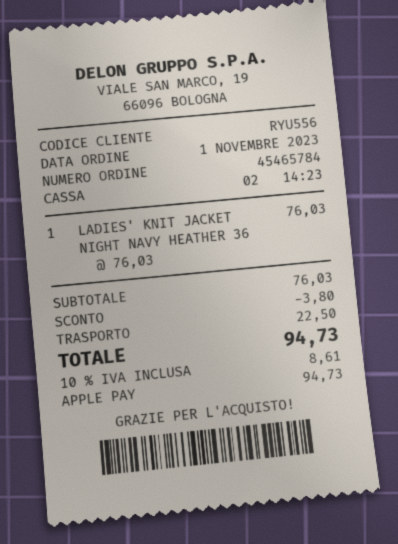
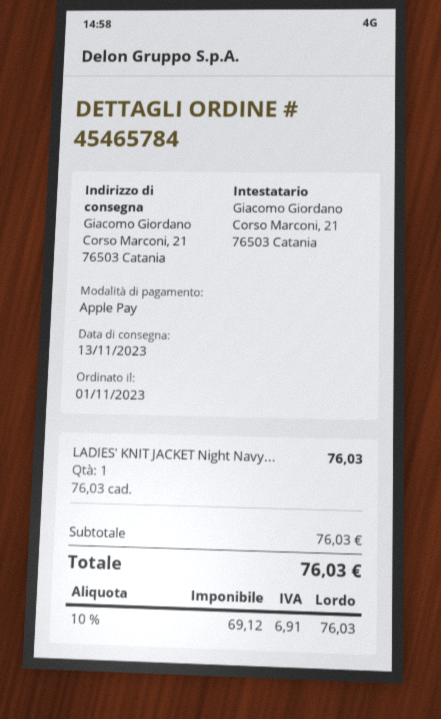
discount: 3.80 -> none
shipping: 22.50 -> none
tax: 10% = 8.61 -> 10% = 6.91
total: 94.73 -> 76.03

